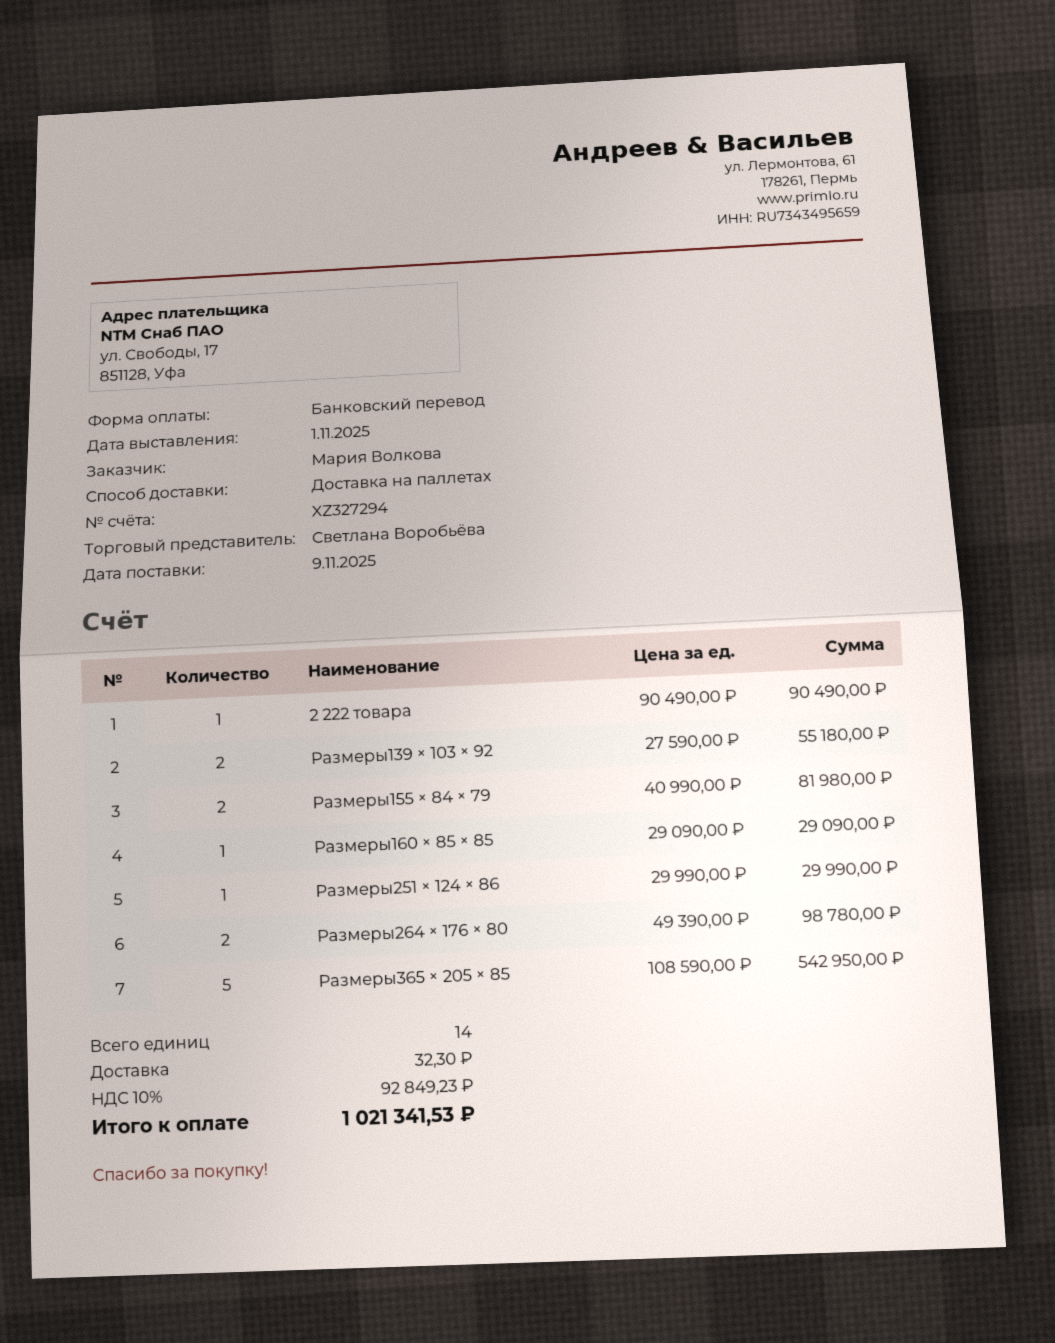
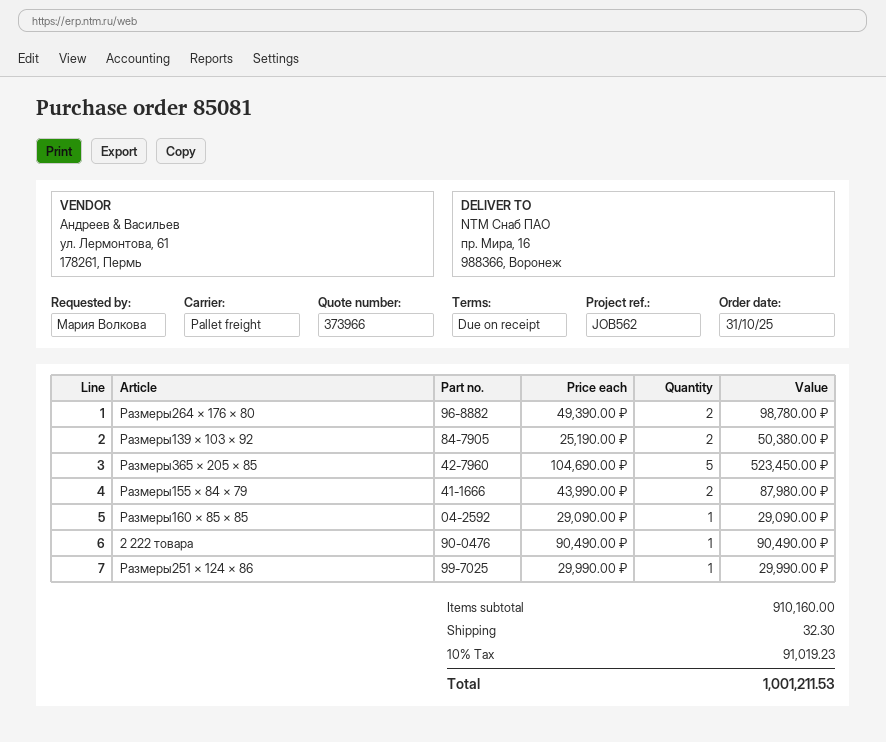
Размеры139 × 103 × 92: 2 x 27590.00 = 55180.00 -> 2 x 25190.00 = 50380.00
Размеры155 × 84 × 79: 2 x 40990.00 = 81980.00 -> 2 x 43990.00 = 87980.00
Размеры365 × 205 × 85: 5 x 108590.00 = 542950.00 -> 5 x 104690.00 = 523450.00
tax: 10% = 92849.23 -> 10% = 91019.23
total: 1021341.53 -> 1001211.53

